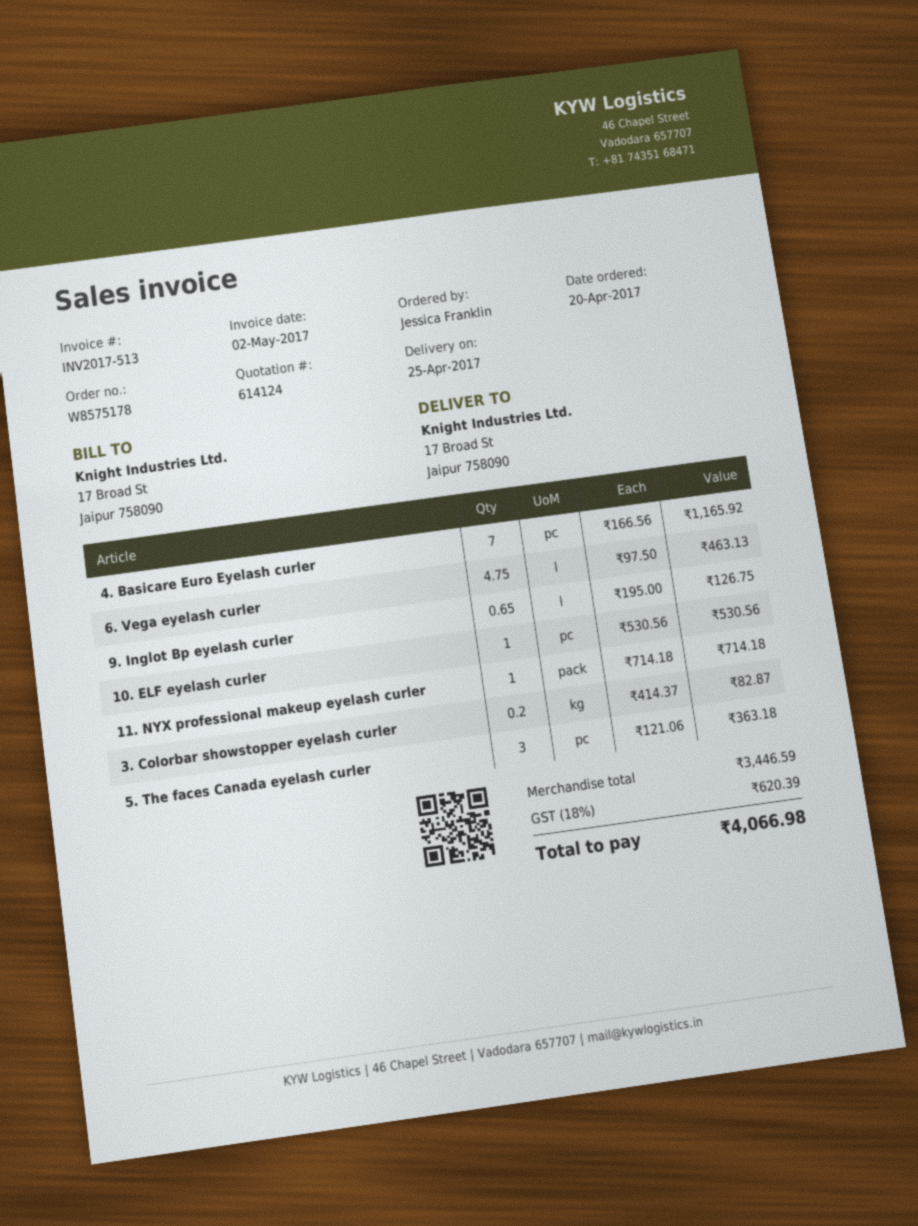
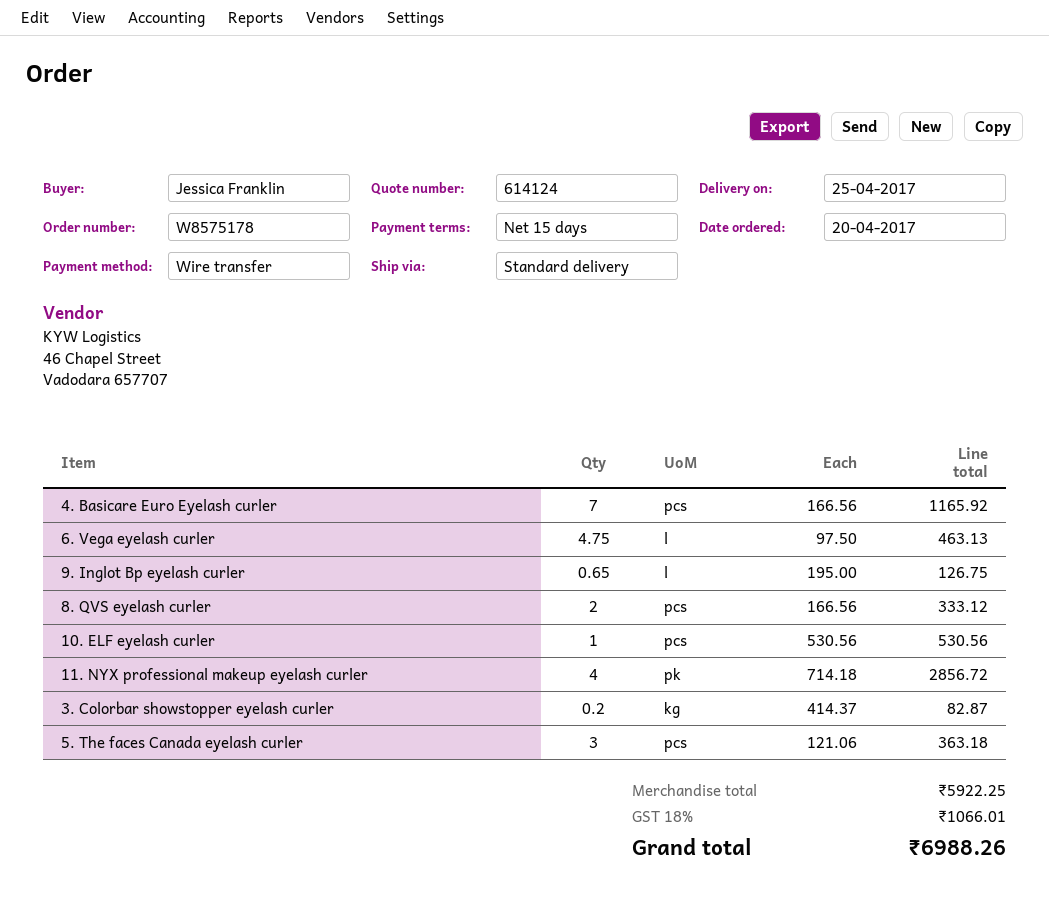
11. NYX professional makeup eyelash curler: 1 x 714.18 = 714.18 -> 4 x 714.18 = 2856.72
8. QVS eyelash curler: none -> 2 x 166.56 = 333.12
subtotal: 3446.59 -> 5922.25
tax: 18% = 620.39 -> 18% = 1066.01
total: 4066.98 -> 6988.26

